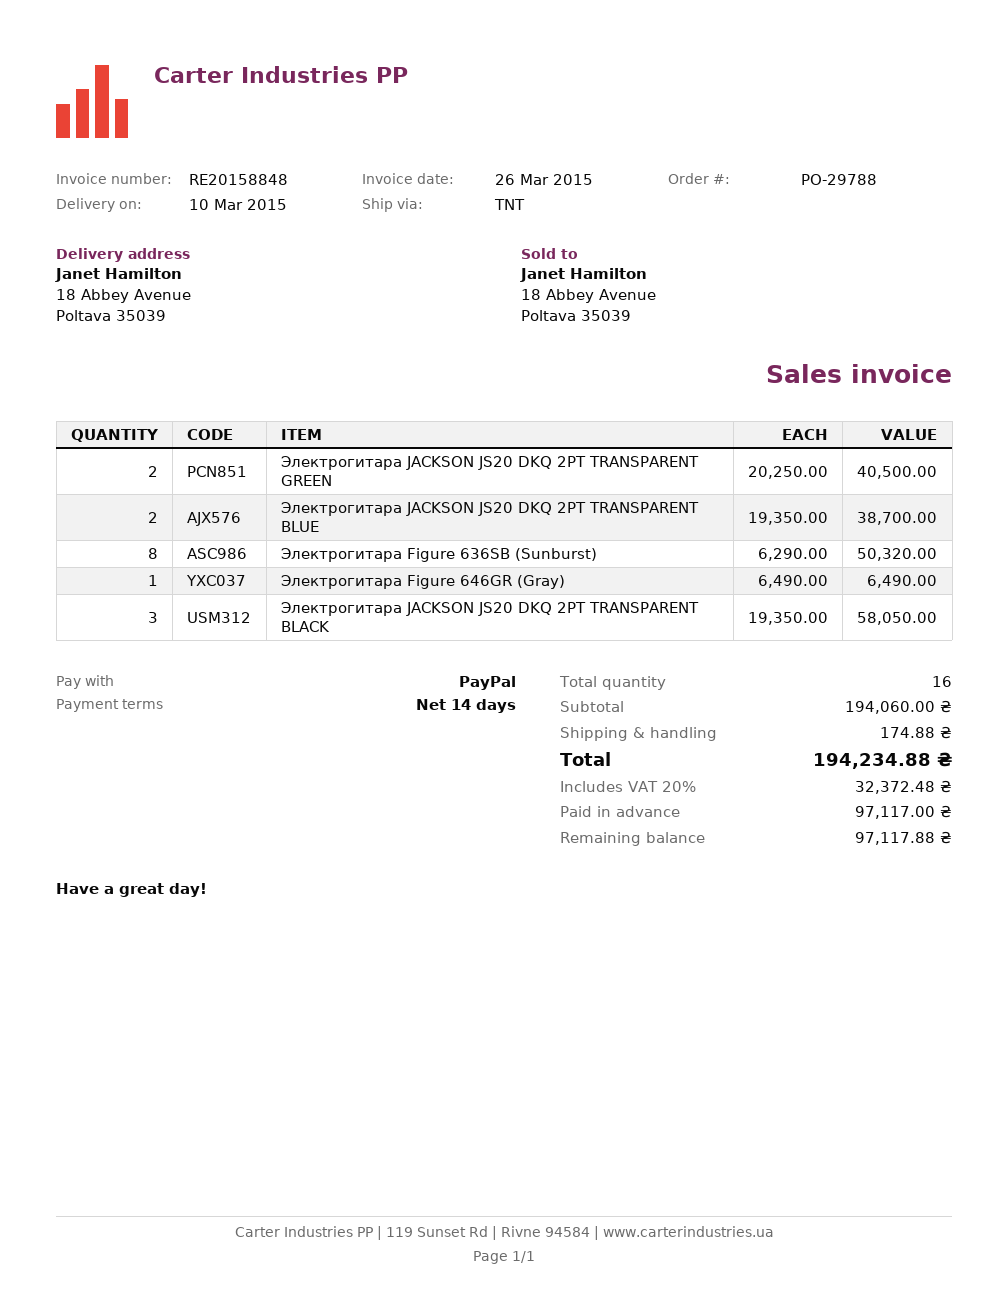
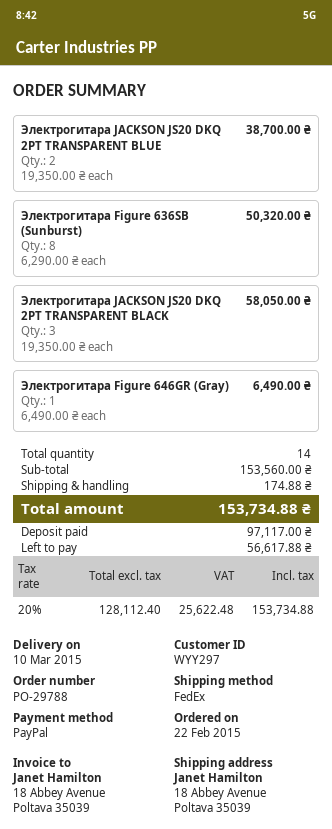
shipping method: TNT -> FedEx
Электрогитара JACKSON JS20 DKQ 2PT TRANSPARENT GREEN: 2 x 20250.00 = 40500.00 -> none
total quantity: 16 -> 14
subtotal: 194060.00 -> 153560.00
tax: 20% = 32372.48 -> 20% = 25622.48
total: 194234.88 -> 153734.88
balance: 97117.88 -> 56617.88

